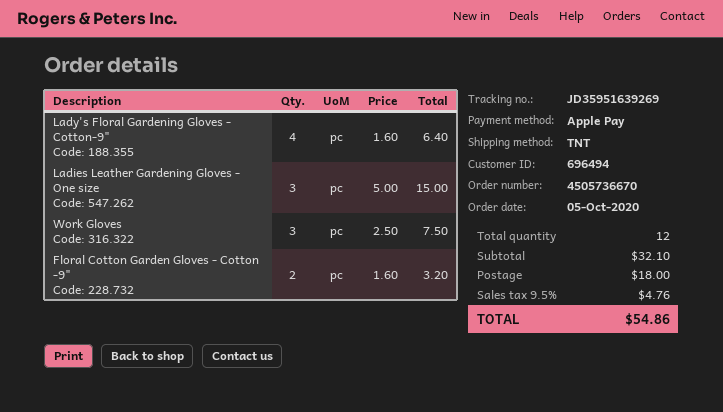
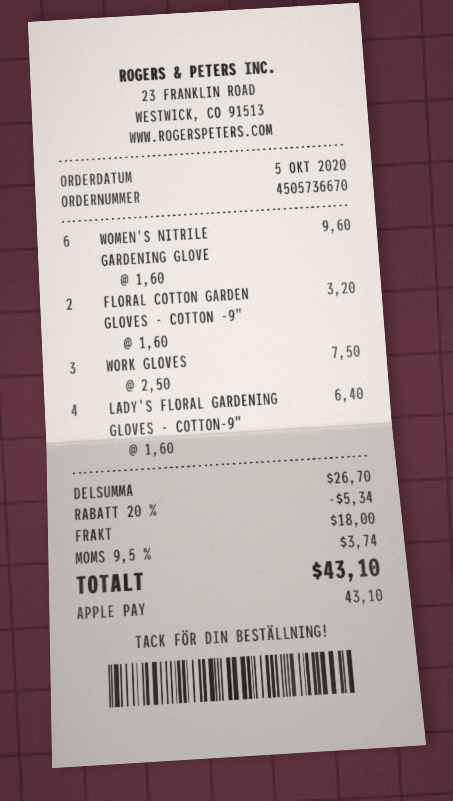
Ladies Leather Gardening Gloves - One size: 3 x 5.00 = 15.00 -> none
WOMEN'S NITRILE GARDENING GLOVE: none -> 6 x 1.60 = 9.60
subtotal: 32.10 -> 26.70
discount: none -> 20% = 5.34
tax: 9.5% = 4.76 -> 9.5% = 3.74
total: 54.86 -> 43.10

